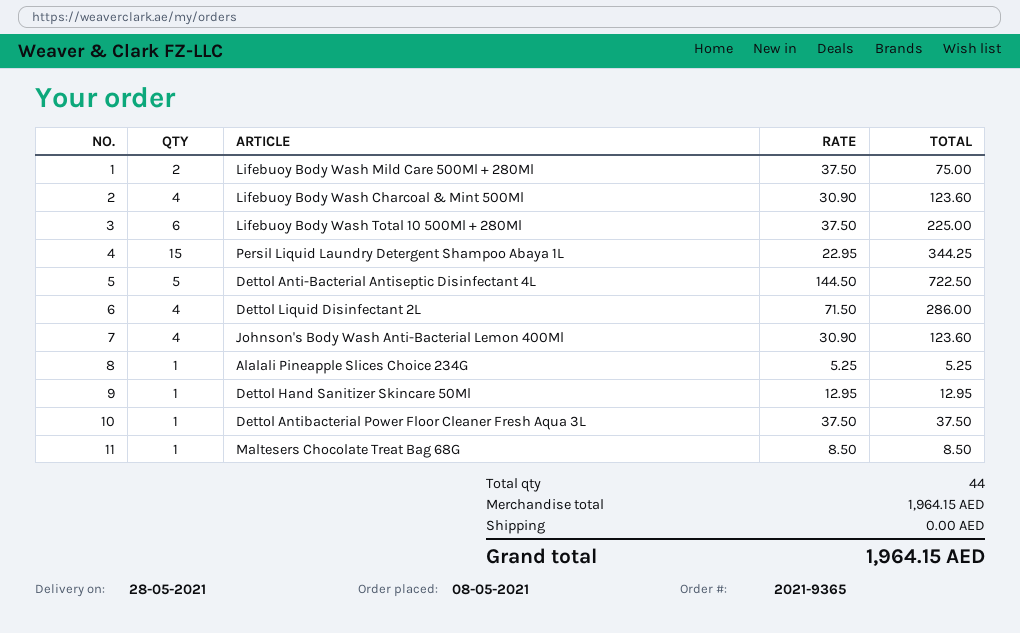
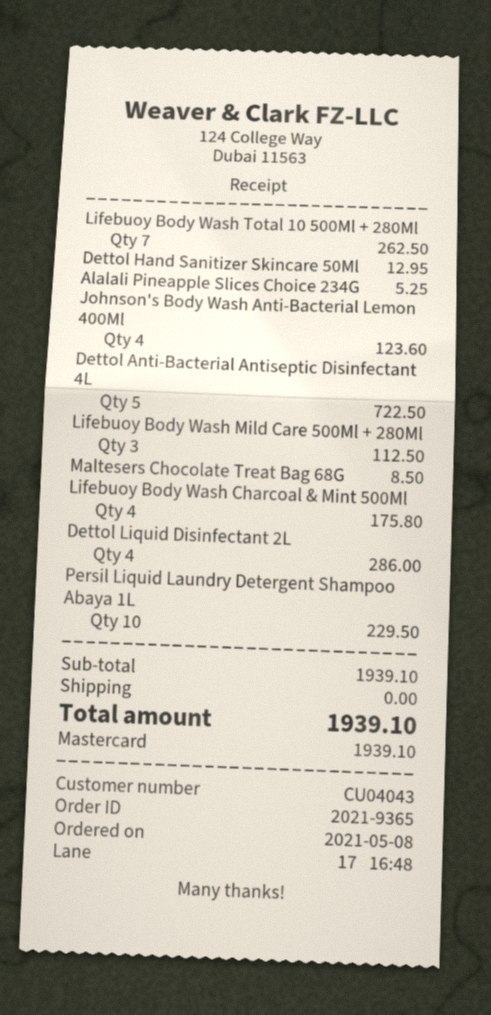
Lifebuoy Body Wash Mild Care 500Ml + 280Ml: 2 for 75.00 -> 3 for 112.50
Lifebuoy Body Wash Charcoal & Mint 500Ml: 4 for 123.60 -> 4 for 175.80
Lifebuoy Body Wash Total 10 500Ml + 280Ml: 6 for 225.00 -> 7 for 262.50
Persil Liquid Laundry Detergent Shampoo Abaya 1L: 15 for 344.25 -> 10 for 229.50
Dettol Antibacterial Power Floor Cleaner Fresh Aqua 3L: 1 for 37.50 -> none
subtotal: 1964.15 -> 1939.10
total: 1964.15 -> 1939.10

